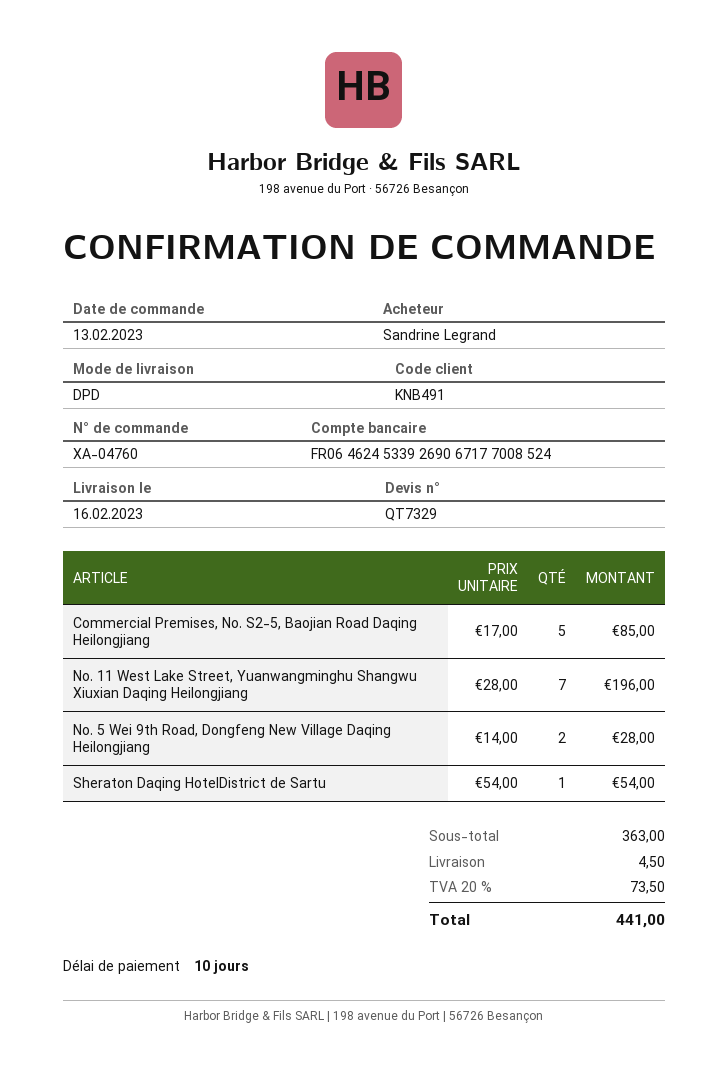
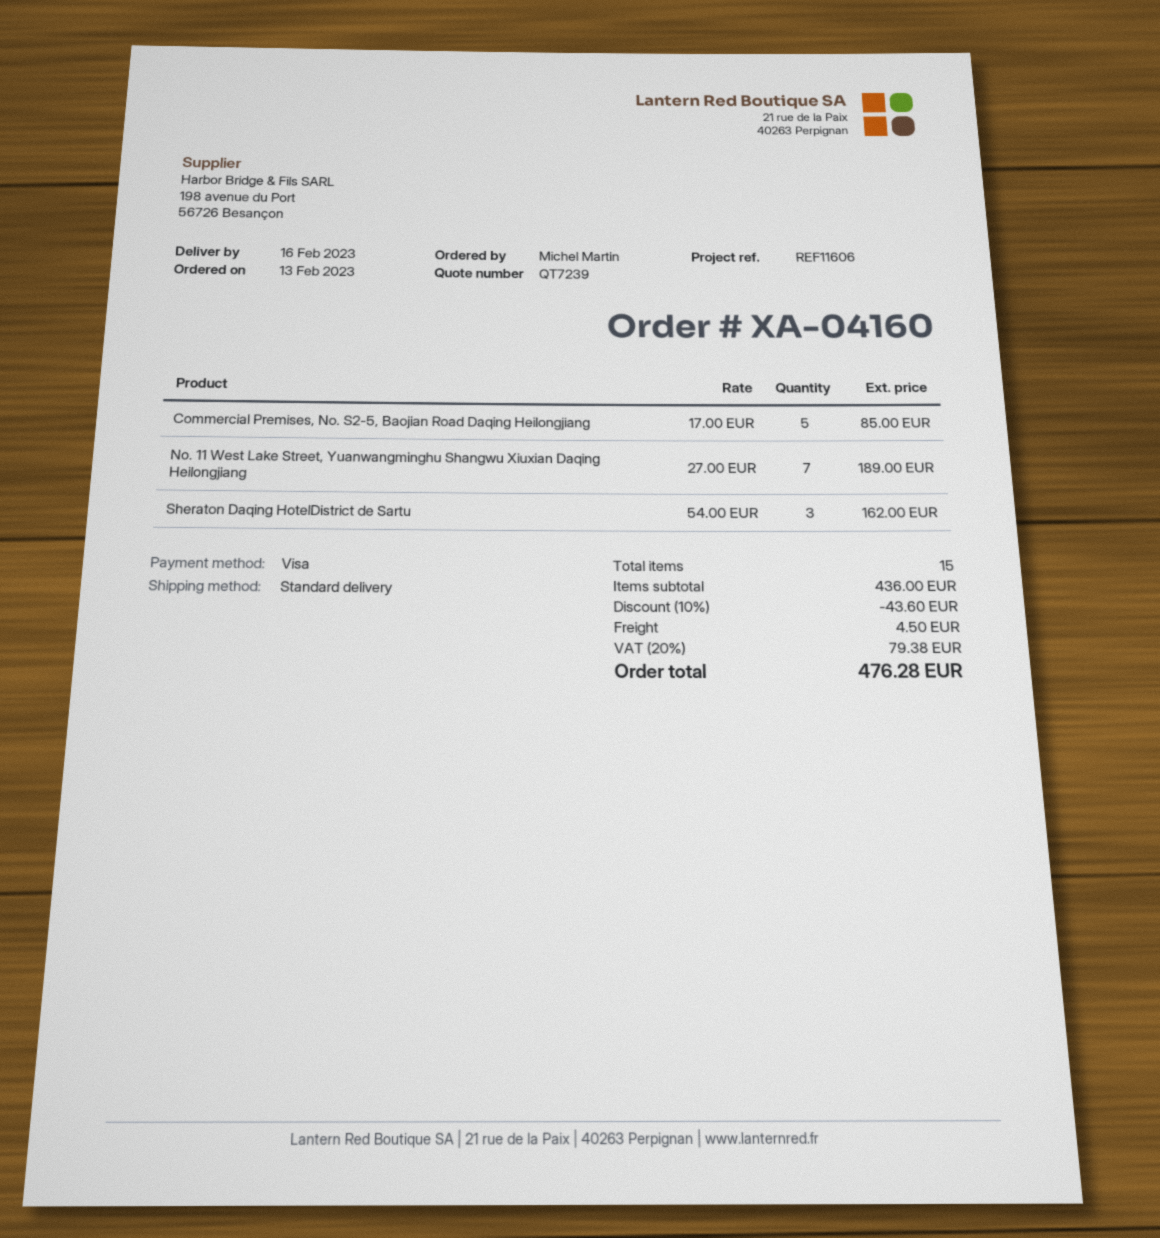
quote number: QT7329 -> QT7239
order number: XA-04760 -> XA-04160
ordered by: Sandrine Legrand -> Michel Martin
shipping method: DPD -> standard
No. 11 West Lake Street, Yuanwangminghu Shangwu Xiuxian Daqing Heilongjiang: 7 x 28.00 = 196.00 -> 7 x 27.00 = 189.00
No. 5 Wei 9th Road, Dongfeng New Village Daqing Heilongjiang: 2 x 14.00 = 28.00 -> none
Sheraton Daqing HotelDistrict de Sartu: 1 x 54.00 = 54.00 -> 3 x 54.00 = 162.00
subtotal: 363.00 -> 436.00
discount: none -> 10% = 43.60
tax: 20% = 73.50 -> 20% = 79.38
total: 441.00 -> 476.28

